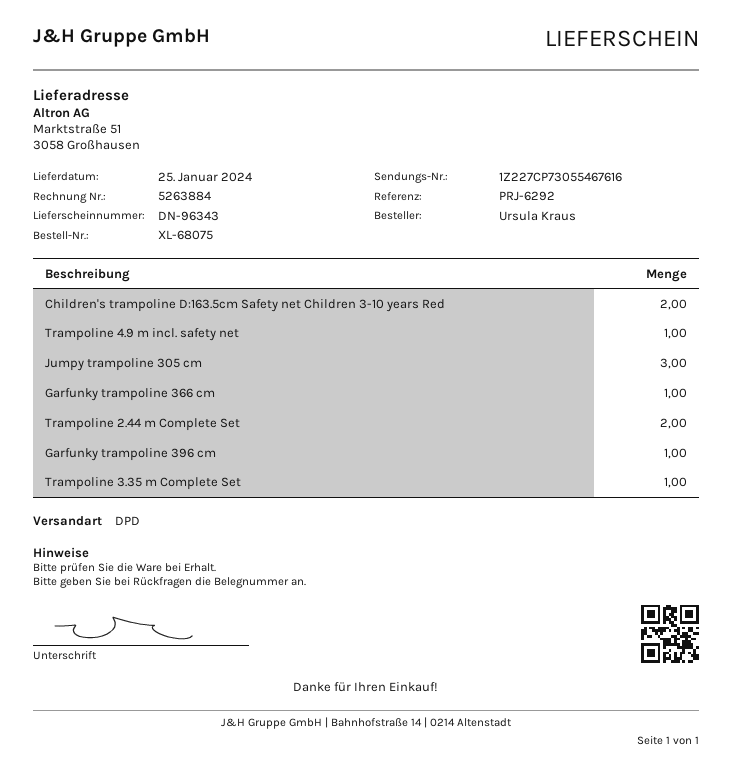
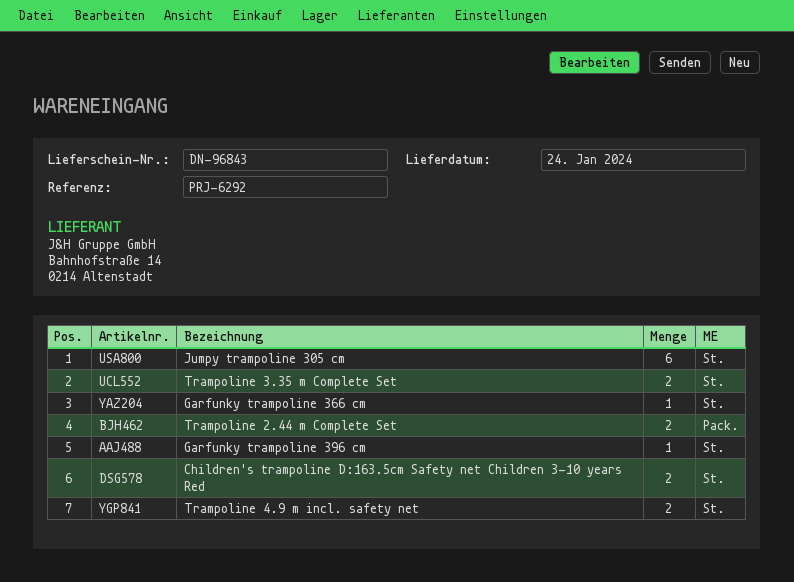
delivery note number: DN-96343 -> DN-96843
delivery date: 2024-01-25 -> 2024-01-24
Trampoline 4.9 m incl. safety net: 1 -> 2
Jumpy trampoline 305 cm: 3 -> 6
Trampoline 3.35 m Complete Set: 1 -> 2

